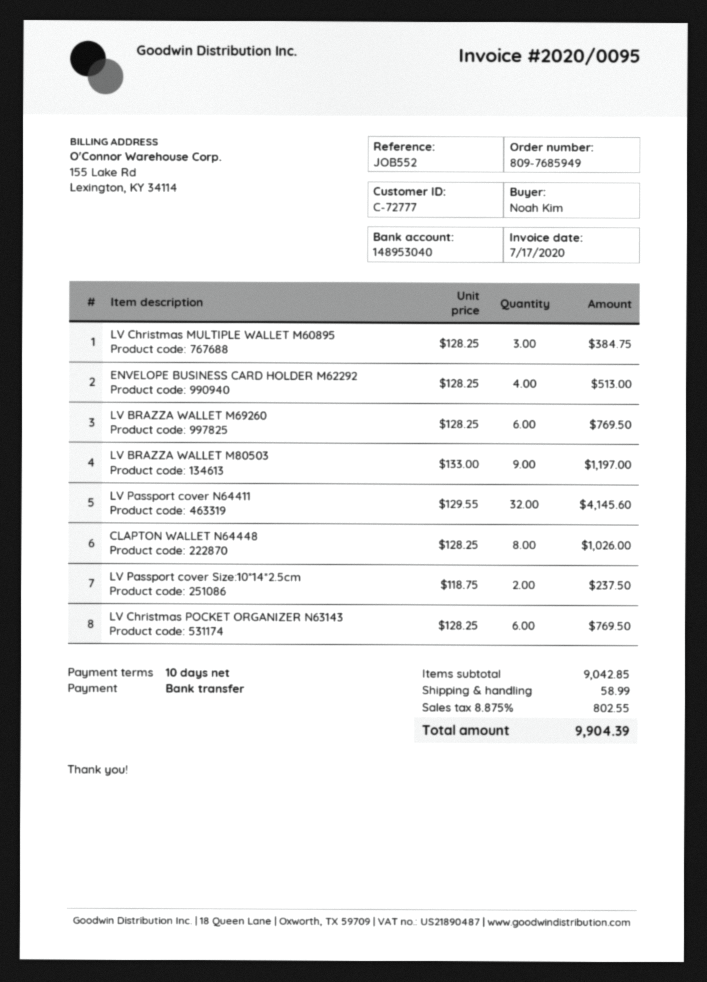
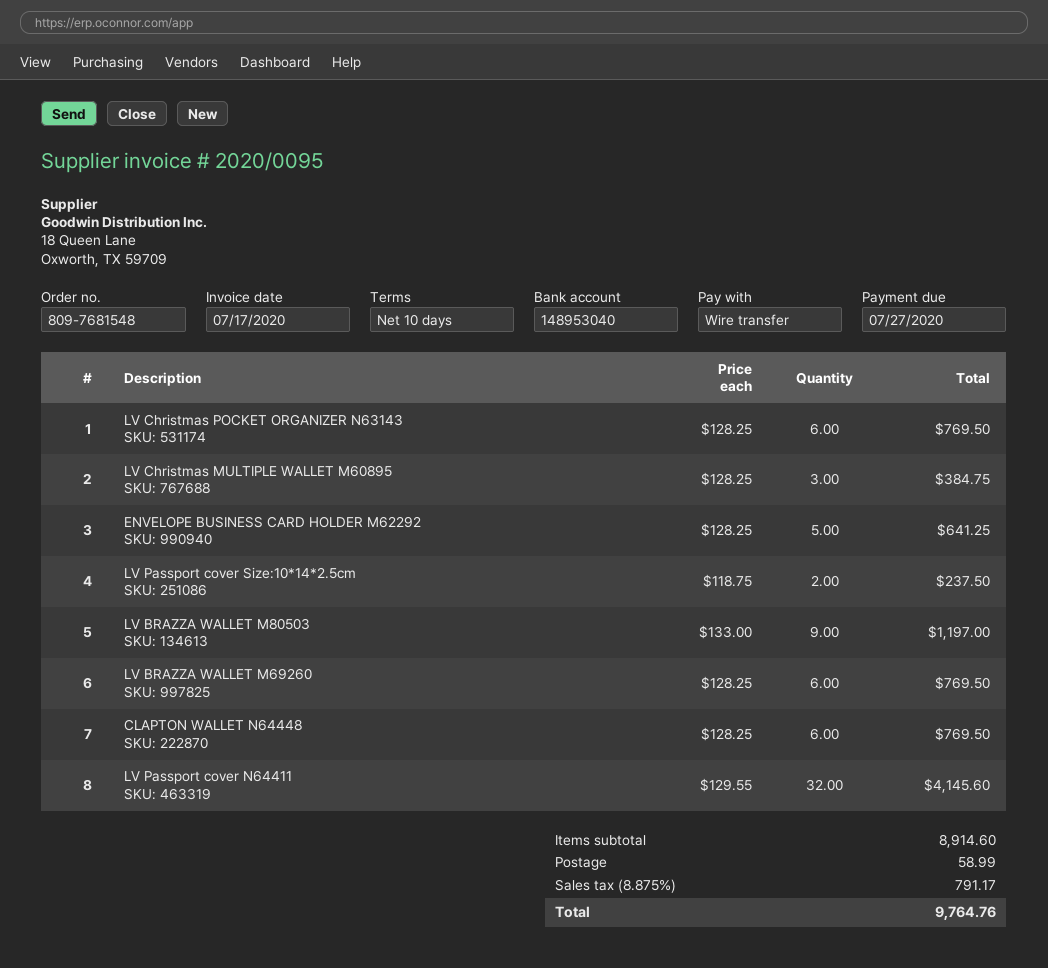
order number: 809-7685949 -> 809-7681548
ENVELOPE BUSINESS CARD HOLDER M62292: 4 x 128.25 = 513.00 -> 5 x 128.25 = 641.25
CLAPTON WALLET N64448: 8 x 128.25 = 1026.00 -> 6 x 128.25 = 769.50
subtotal: 9042.85 -> 8914.60
tax: 8.875% = 802.55 -> 8.875% = 791.17
total: 9904.39 -> 9764.76

